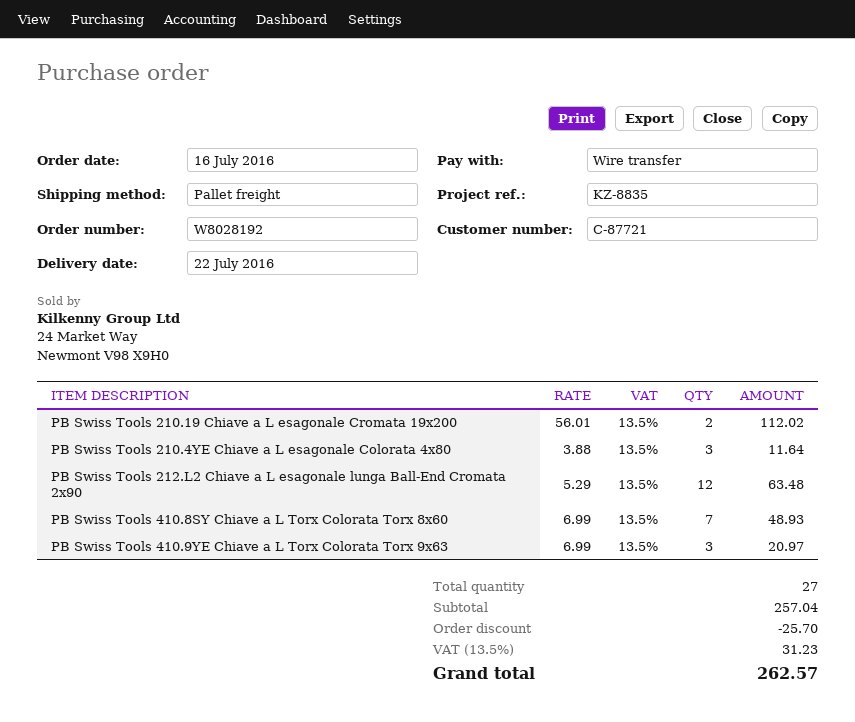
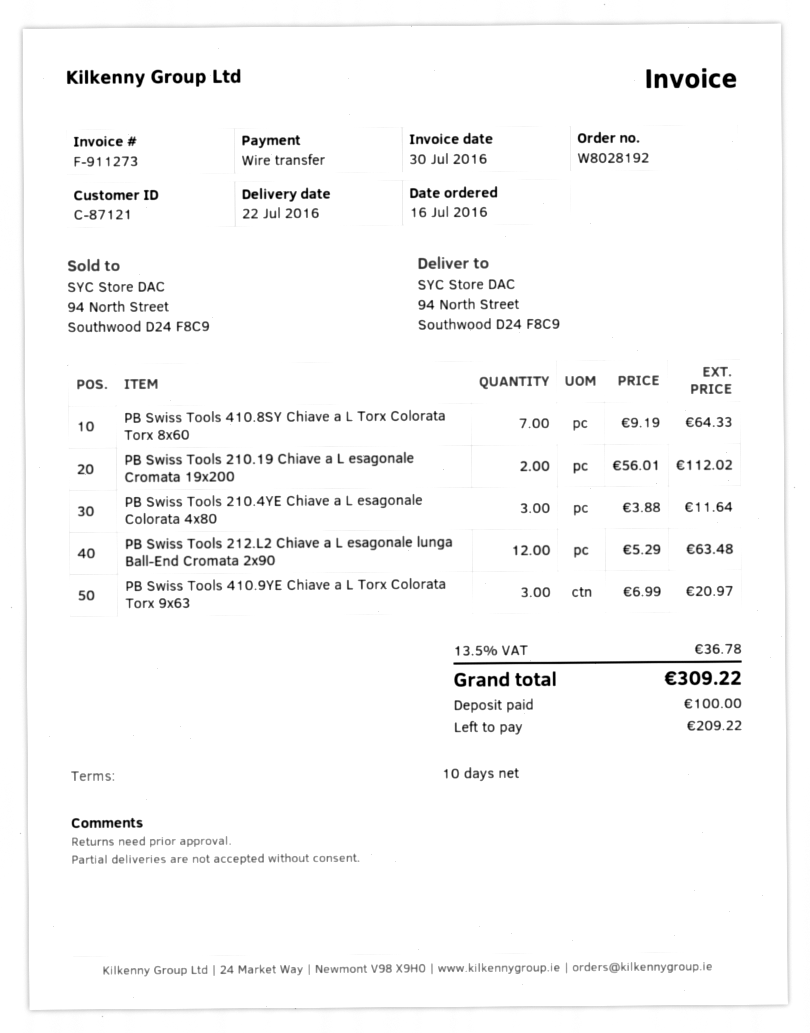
customer number: C-87721 -> C-87121
PB Swiss Tools 410.8SY Chiave a L Torx Colorata Torx 8x60: 7 x 6.99 = 48.93 -> 7 x 9.19 = 64.33
discount: 25.70 -> none
tax: 13.5% = 31.23 -> 13.5% = 36.78
total: 262.57 -> 309.22

